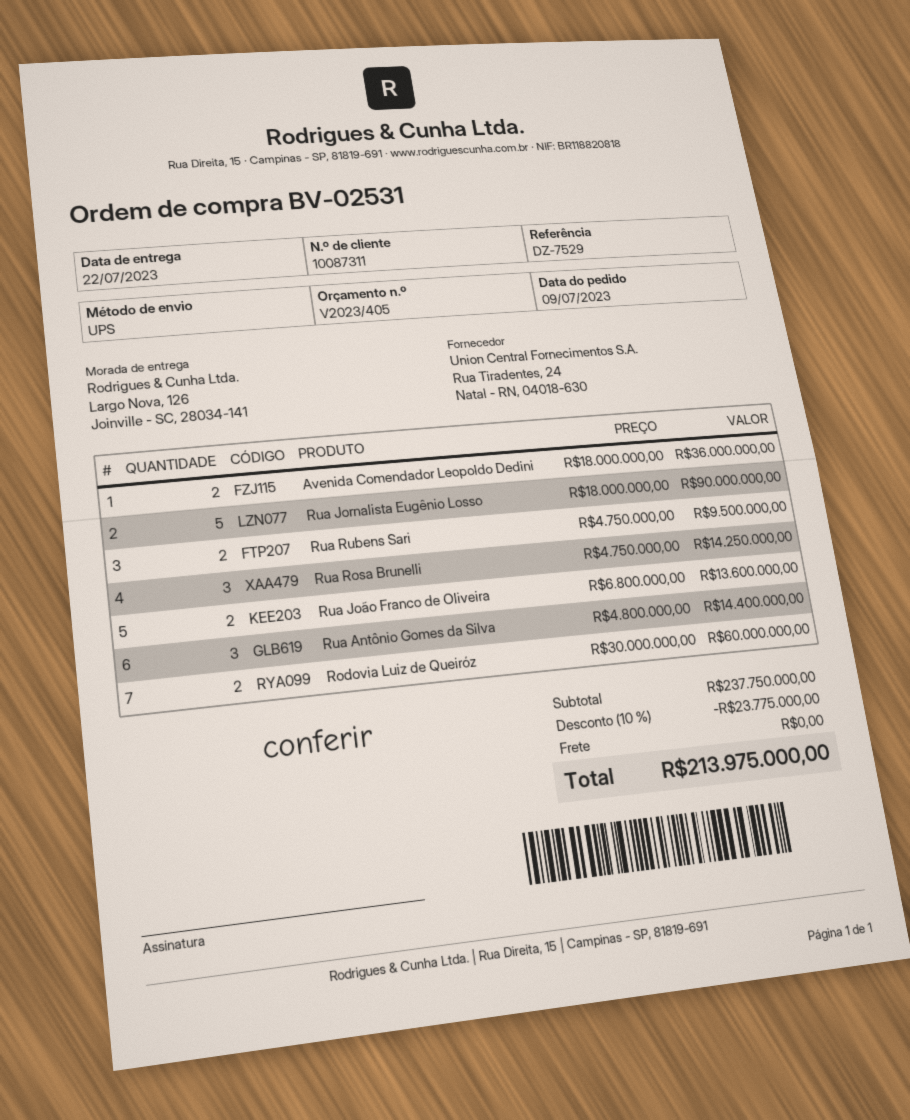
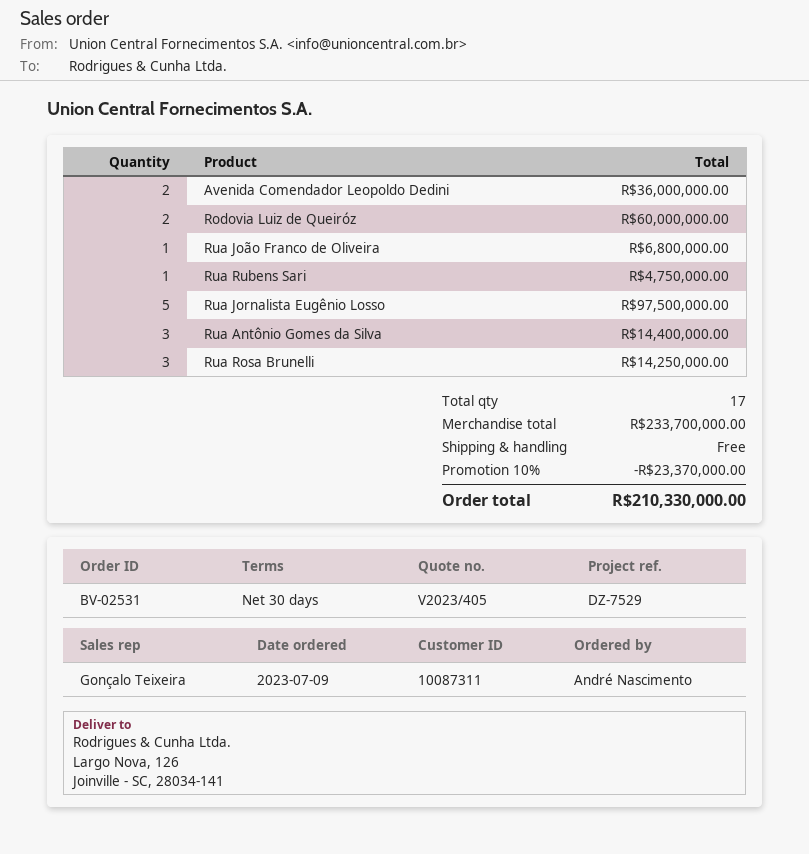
Rua Jornalista Eugênio Losso: 5 for 90000000.00 -> 5 for 97500000.00
Rua Rubens Sari: 2 for 9500000.00 -> 1 for 4750000.00
Rua João Franco de Oliveira: 2 for 13600000.00 -> 1 for 6800000.00
subtotal: 237750000.00 -> 233700000.00
discount: 10% = 23775000.00 -> 10% = 23370000.00
total: 213975000.00 -> 210330000.00

